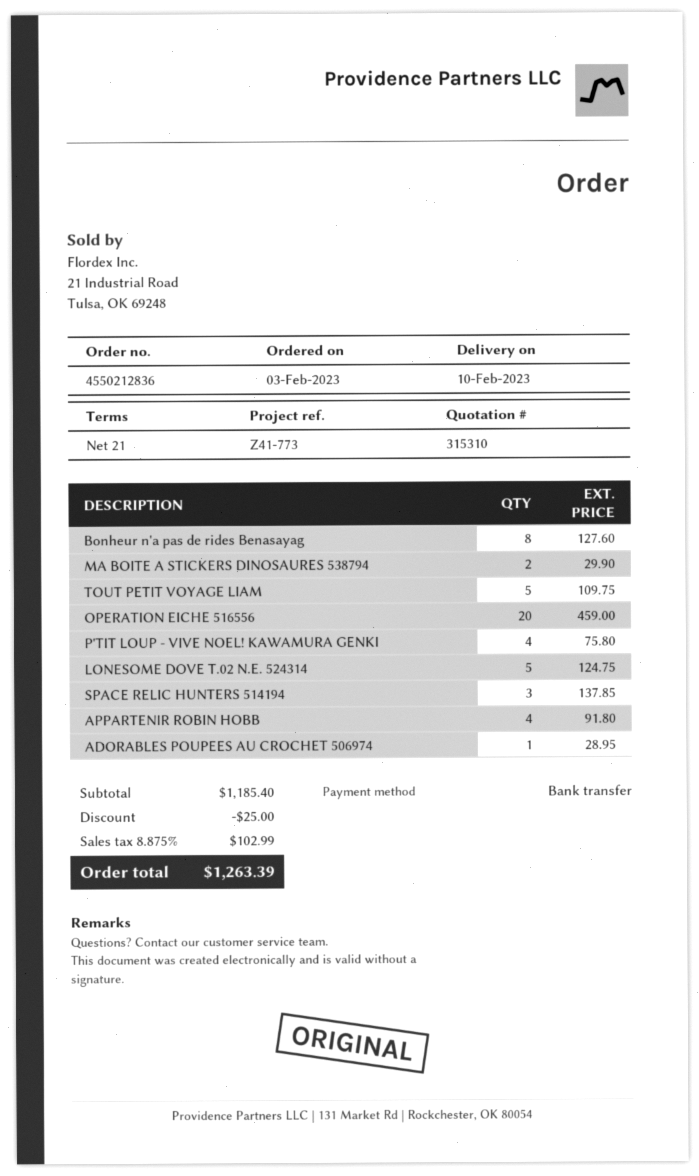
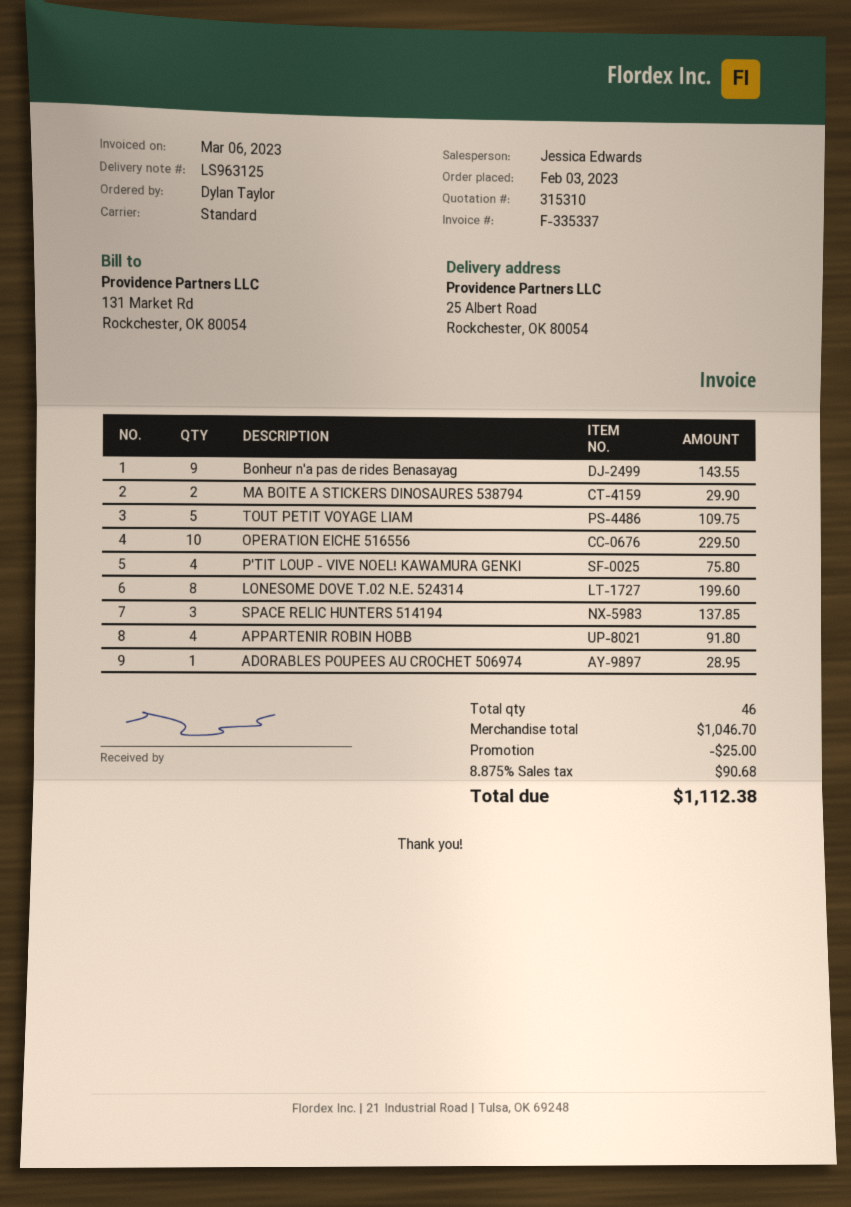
Bonheur n'a pas de rides Benasayag: 8 for 127.60 -> 9 for 143.55
OPERATION EICHE 516556: 20 for 459.00 -> 10 for 229.50
LONESOME DOVE T.02 N.E. 524314: 5 for 124.75 -> 8 for 199.60
subtotal: 1185.40 -> 1046.70
tax: 8.875% = 102.99 -> 8.875% = 90.68
total: 1263.39 -> 1112.38

